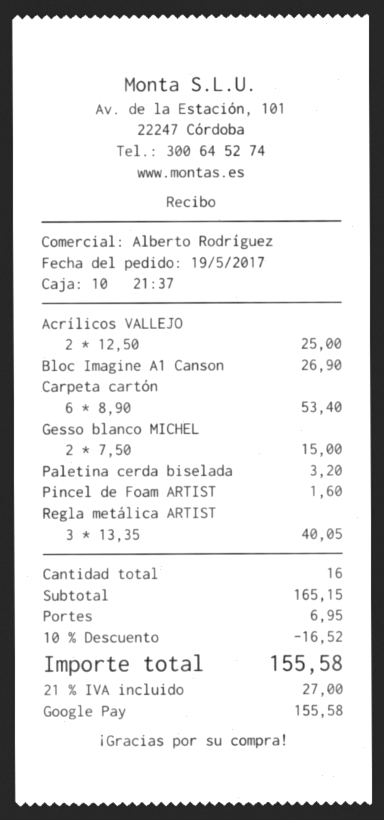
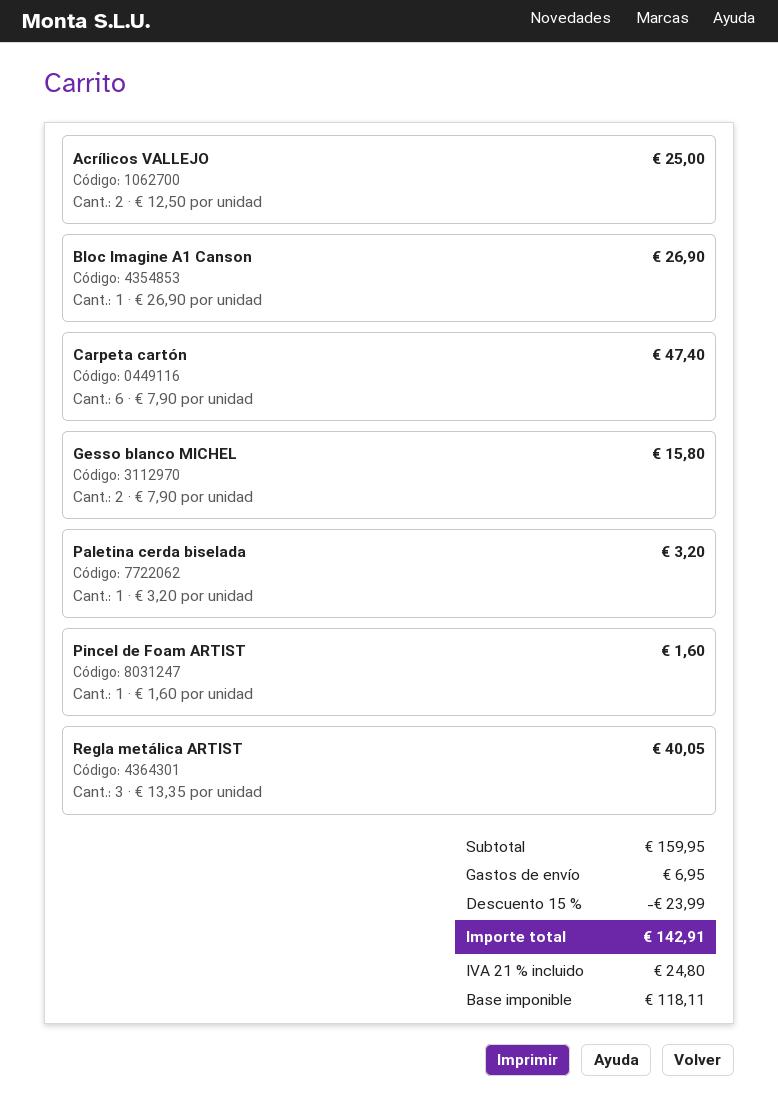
Carpeta cartón: 6 x 8.90 = 53.40 -> 6 x 7.90 = 47.40
Gesso blanco MICHEL: 2 x 7.50 = 15.00 -> 2 x 7.90 = 15.80
subtotal: 165.15 -> 159.95
discount: 10% = 16.52 -> 15% = 23.99
tax: 21% = 27.00 -> 21% = 24.80
total: 155.58 -> 142.91

